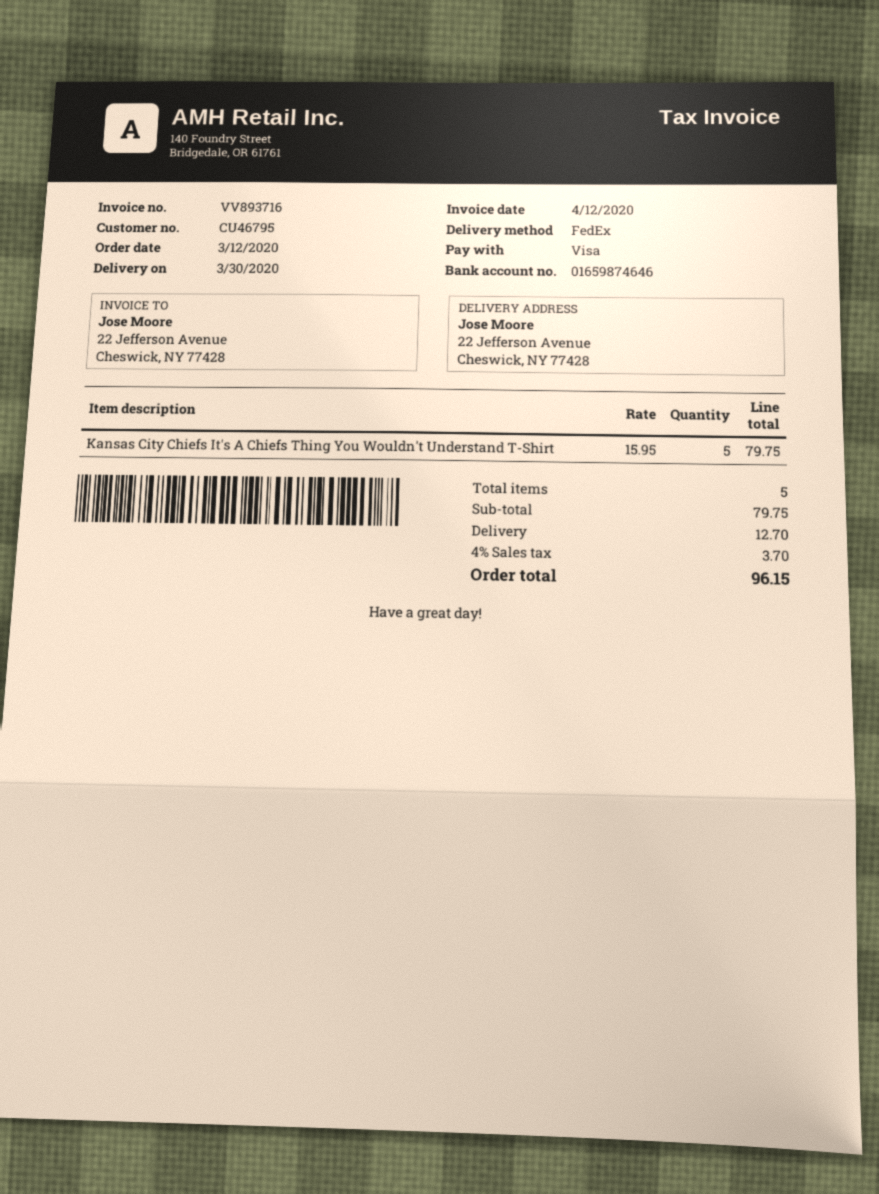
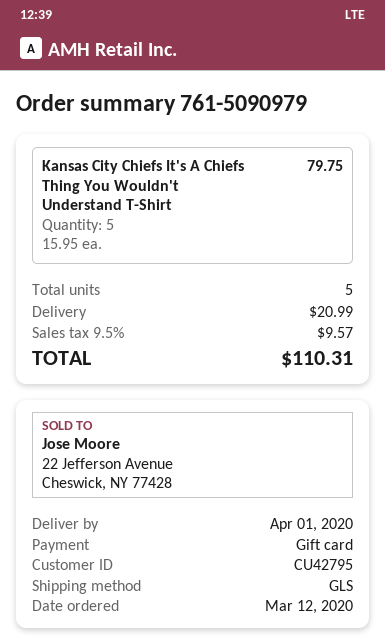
delivery date: 2020-03-30 -> 2020-04-01
customer number: CU46795 -> CU42795
payment method: Visa -> gift card
shipping method: FedEx -> GLS
shipping: 12.70 -> 20.99
tax: 4% = 3.70 -> 9.5% = 9.57
total: 96.15 -> 110.31

